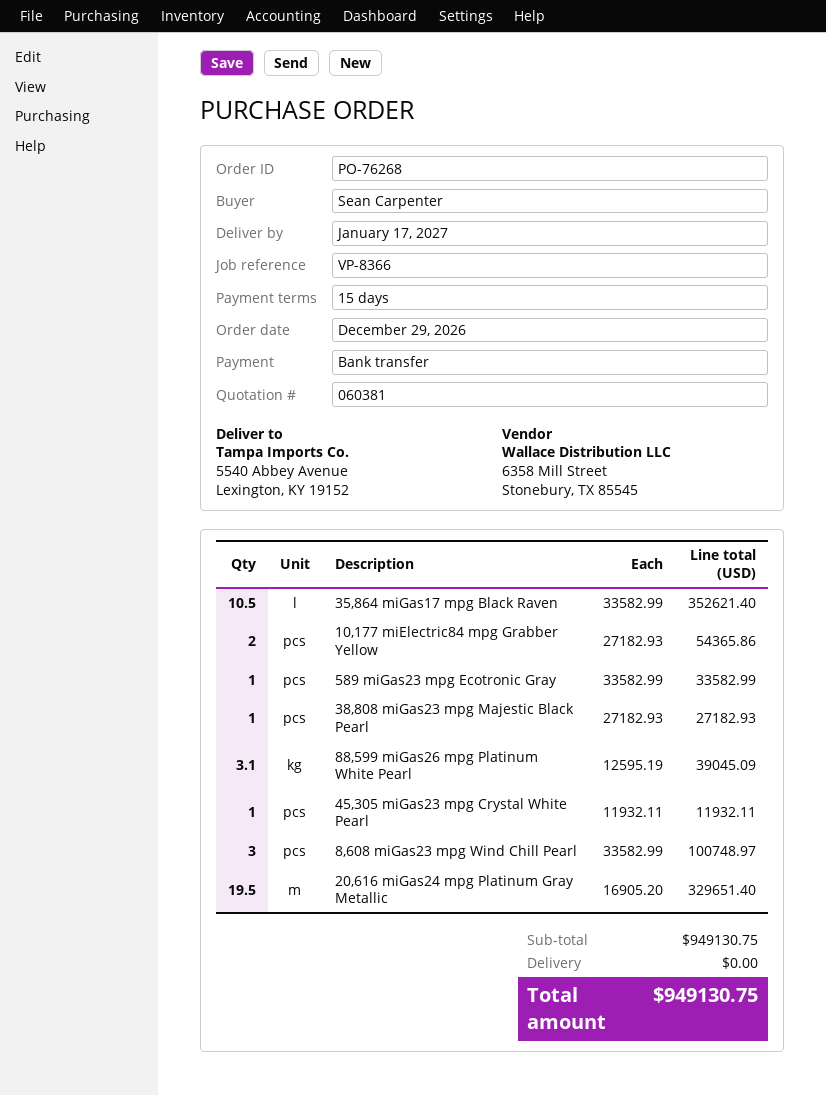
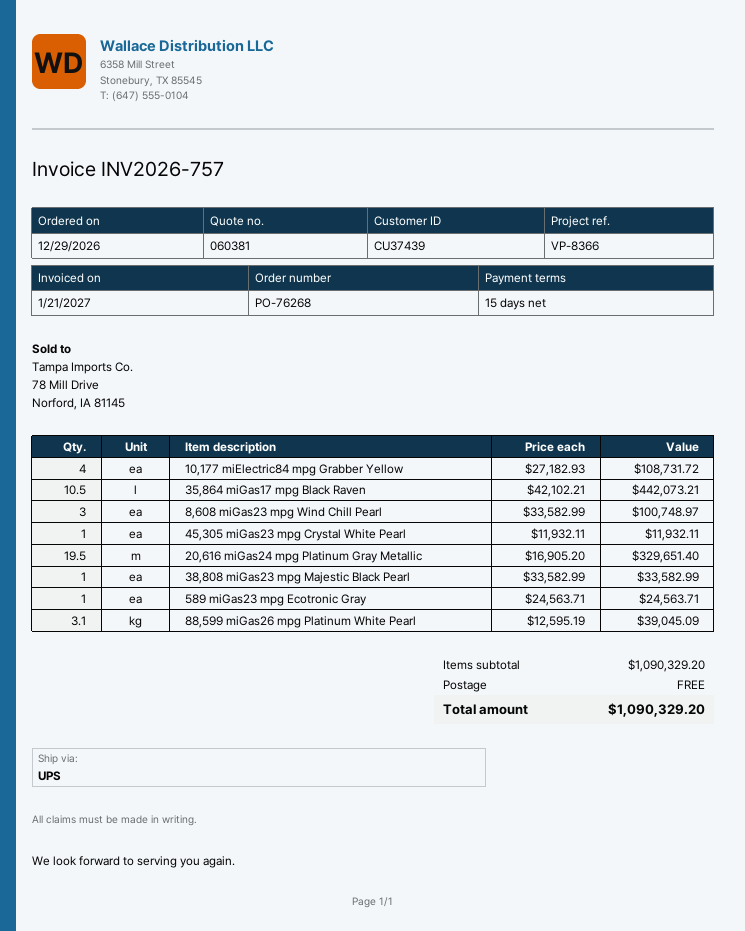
35,864 miGas17 mpg Black Raven: 10.5 x 33582.99 = 352621.40 -> 10.5 x 42102.21 = 442073.21
10,177 miElectric84 mpg Grabber Yellow: 2 x 27182.93 = 54365.86 -> 4 x 27182.93 = 108731.72
589 miGas23 mpg Ecotronic Gray: 1 x 33582.99 = 33582.99 -> 1 x 24563.71 = 24563.71
38,808 miGas23 mpg Majestic Black Pearl: 1 x 27182.93 = 27182.93 -> 1 x 33582.99 = 33582.99
subtotal: 949130.75 -> 1090329.20
total: 949130.75 -> 1090329.20

